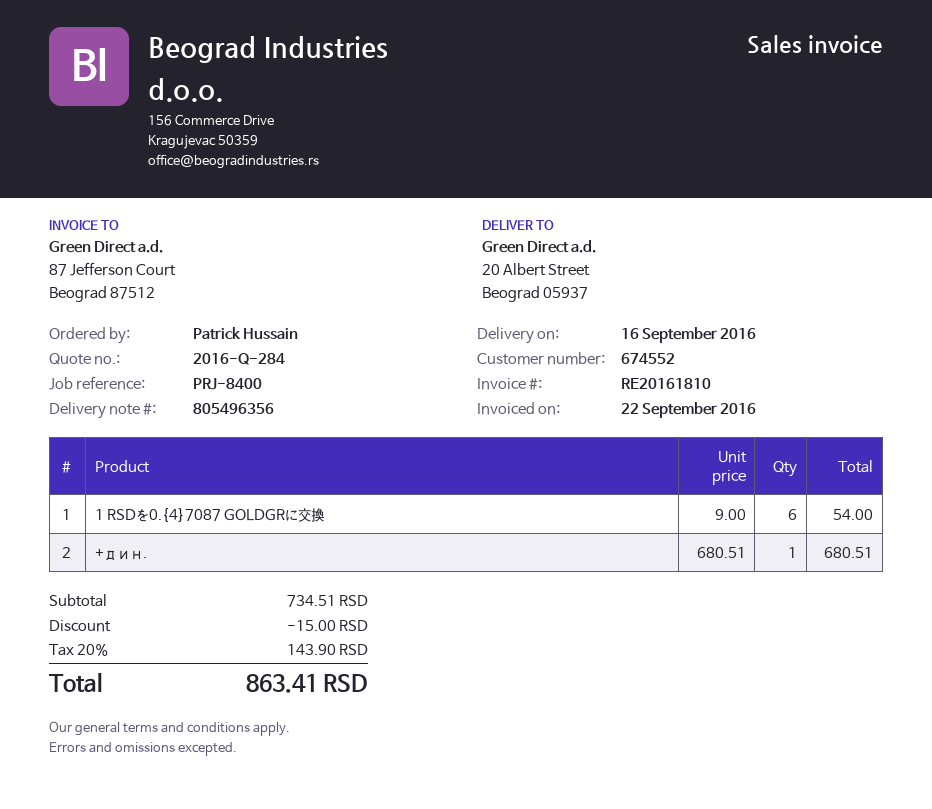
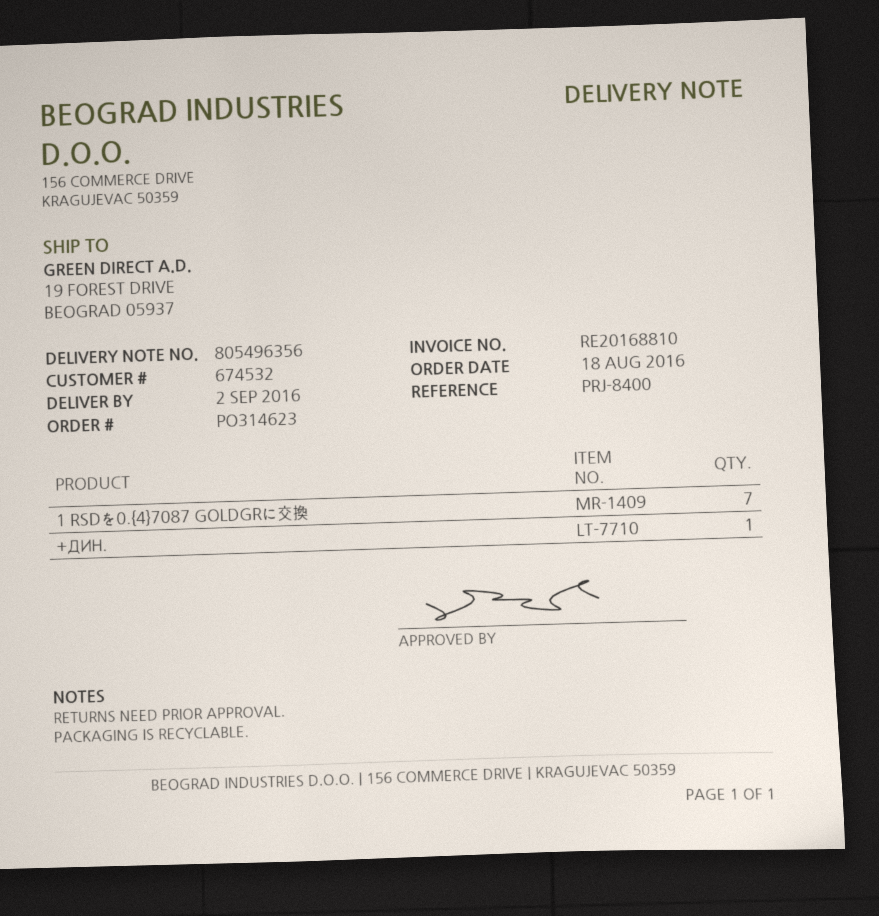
delivery date: 2016-09-16 -> 2016-09-02
invoice number: RE20161810 -> RE20168810
customer number: 674552 -> 674532
ship to: 20 Albert Street, Beograd 05937 -> 19 FOREST DRIVE, BEOGRAD 05937
1 RSDを0.{4}7087 GOLDGRに交換: 6 -> 7

